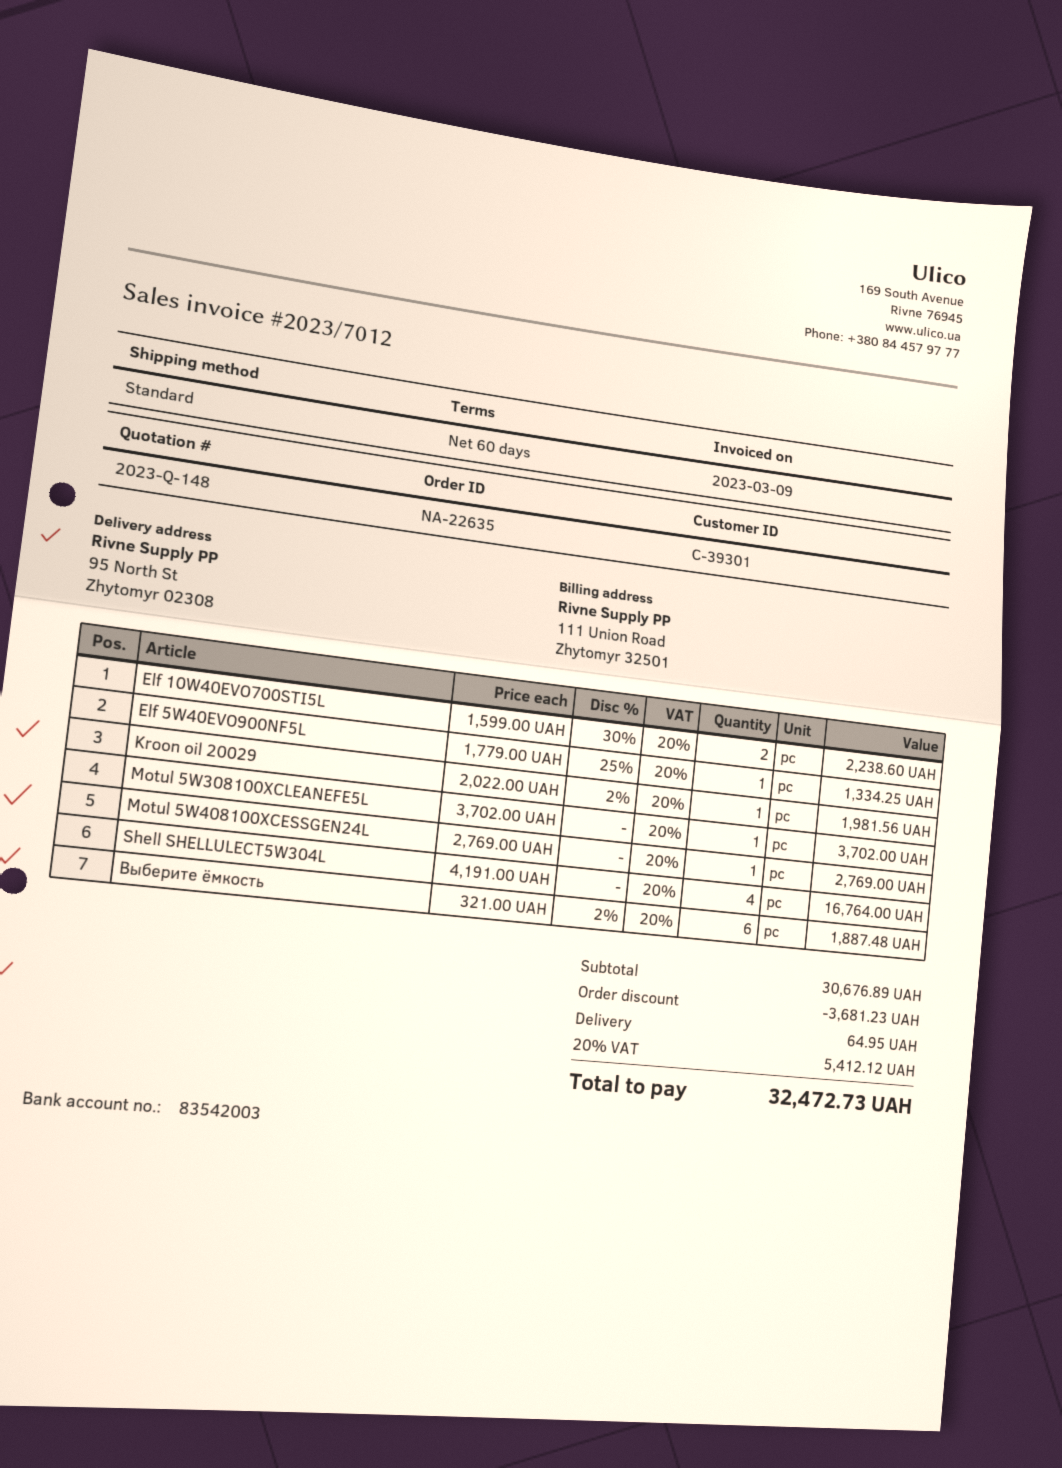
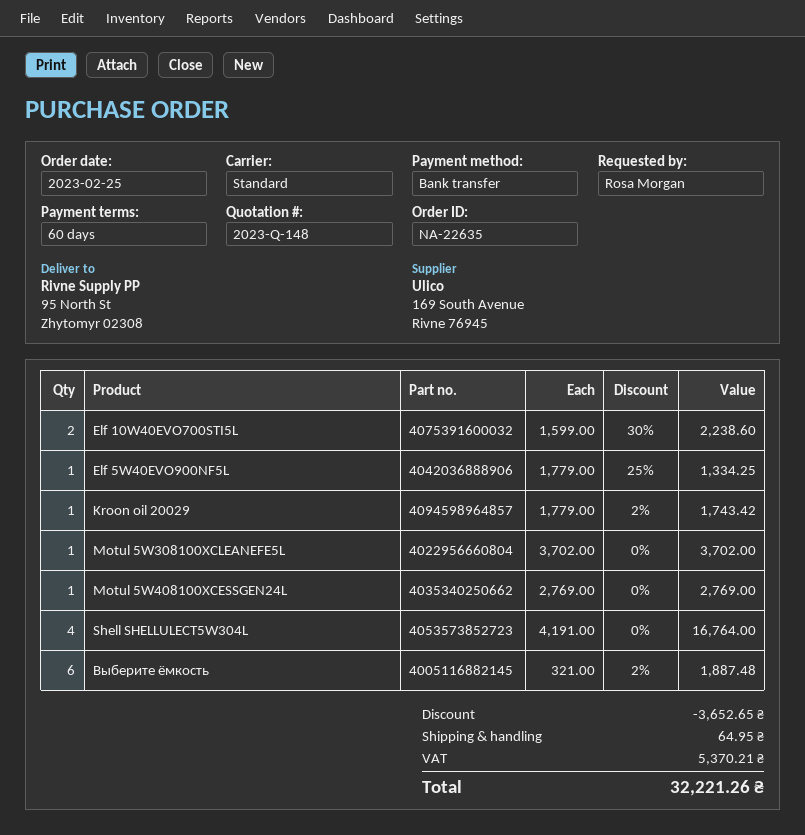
Kroon oil 20029: 1 x 2022.00 - 2% = 1981.56 -> 1 x 1779.00 - 2% = 1743.42
discount: 3681.23 -> 3652.65
tax: 5412.12 -> 5370.21
total: 32472.73 -> 32221.26

